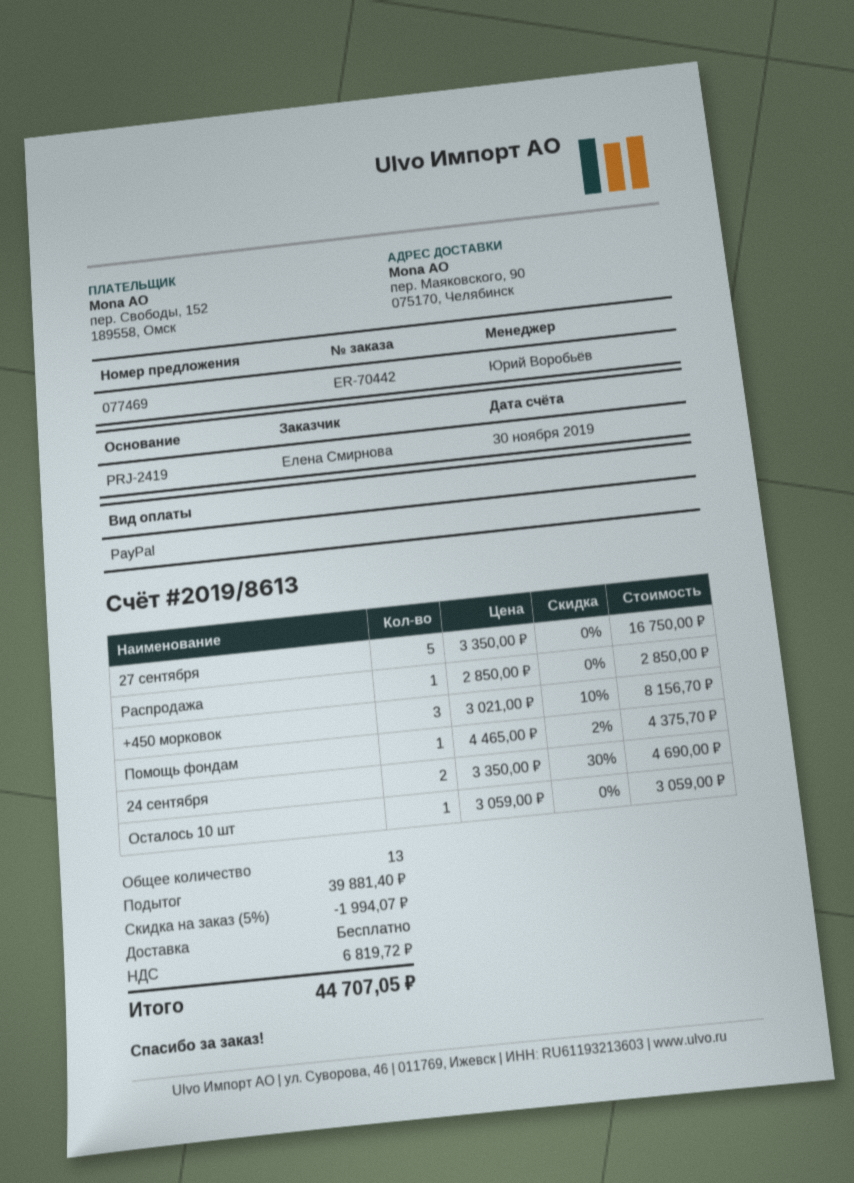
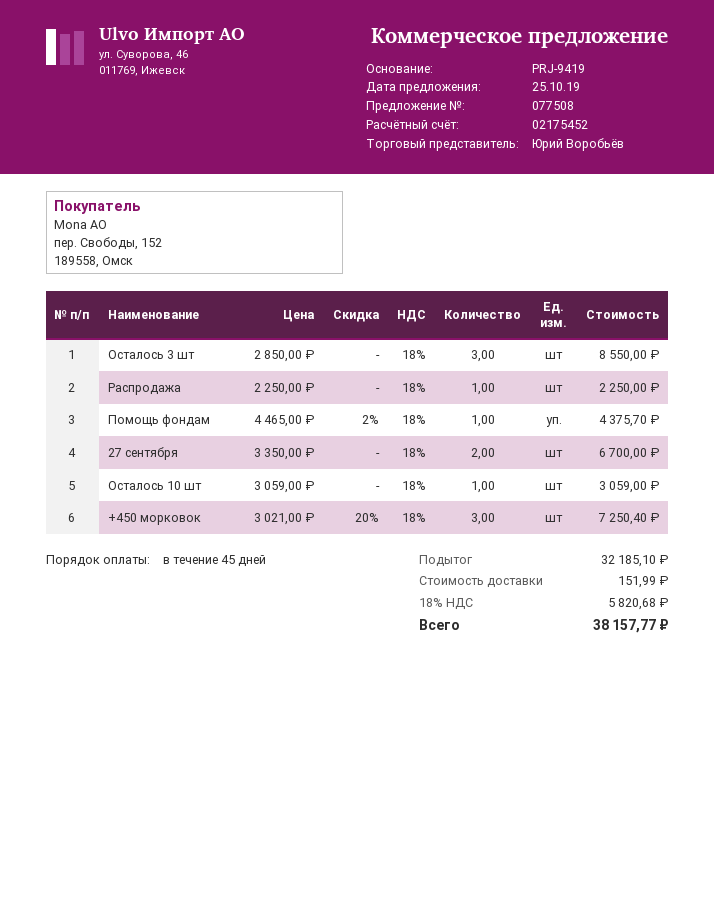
quote number: 077469 -> 077508
reference: PRJ-2419 -> PRJ-9419
27 сентября: 5 x 3350.00 = 16750.00 -> 2 x 3350.00 = 6700.00
Распродажа: 1 x 2850.00 = 2850.00 -> 1 x 2250.00 = 2250.00
+450 морковок: 3 x 3021.00 - 10% = 8156.70 -> 3 x 3021.00 - 20% = 7250.40
24 сентября: 2 x 3350.00 - 30% = 4690.00 -> none
Осталось 3 шт: none -> 3 x 2850.00 = 8550.00
subtotal: 39881.40 -> 32185.10
discount: 5% = 1994.07 -> none
shipping: 0.00 -> 151.99
tax: 6819.72 -> 5820.68
total: 44707.05 -> 38157.77

